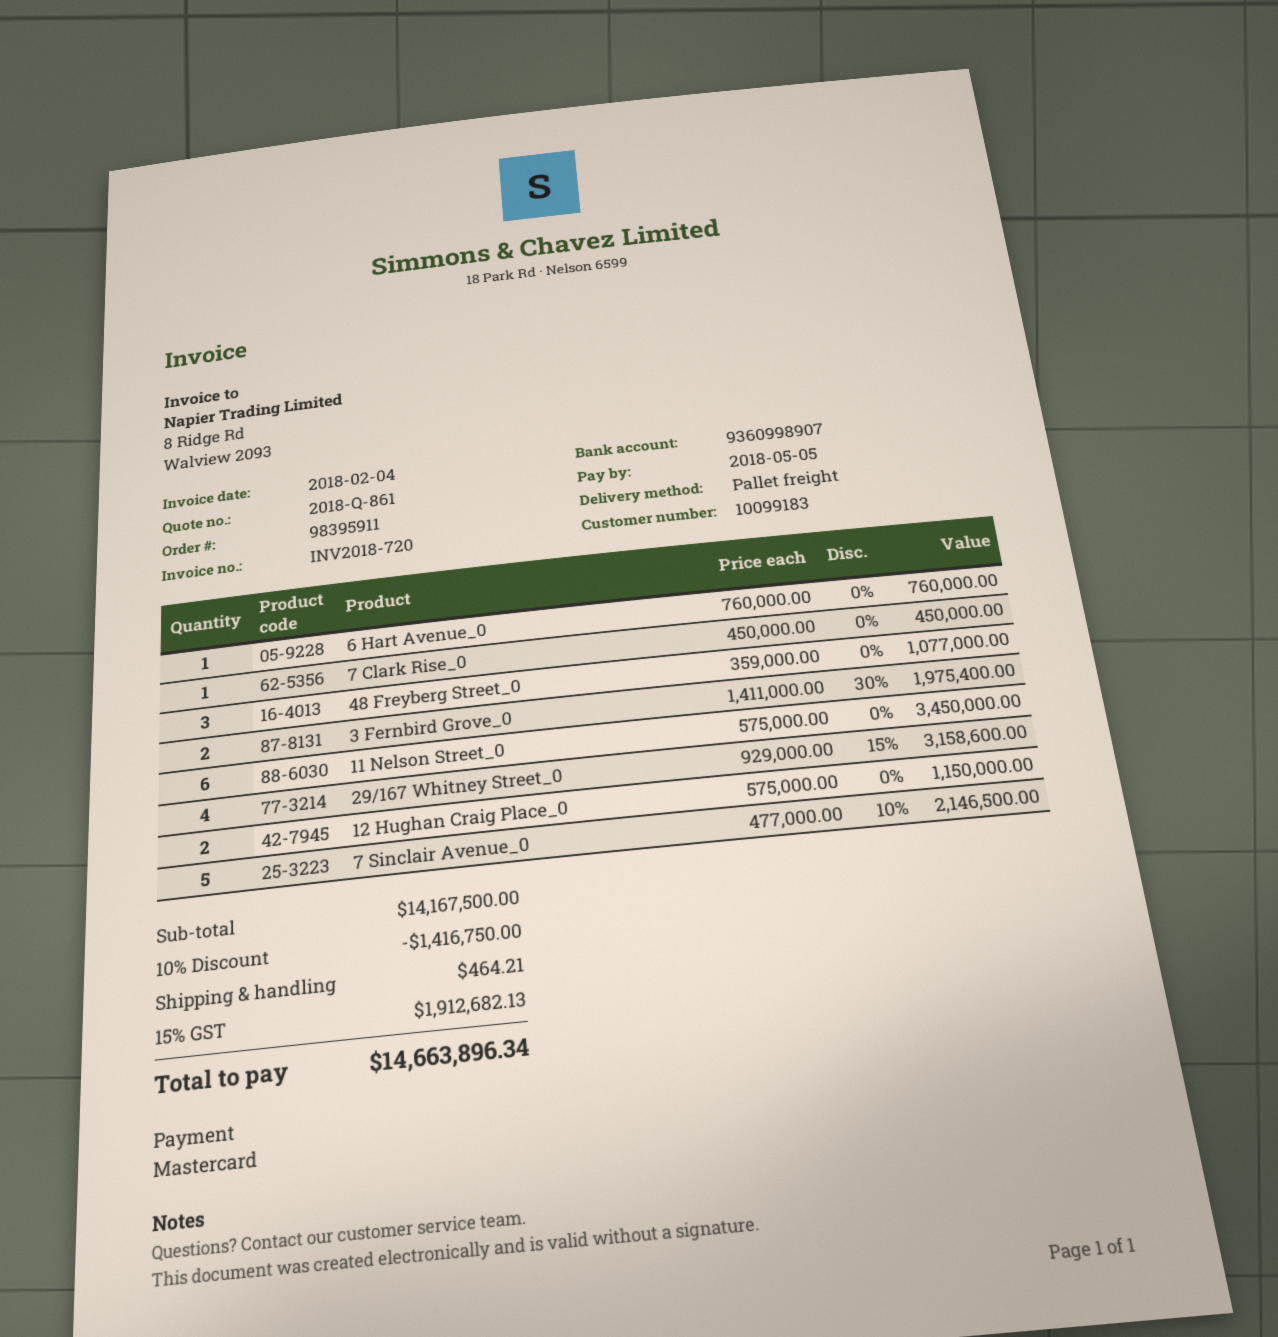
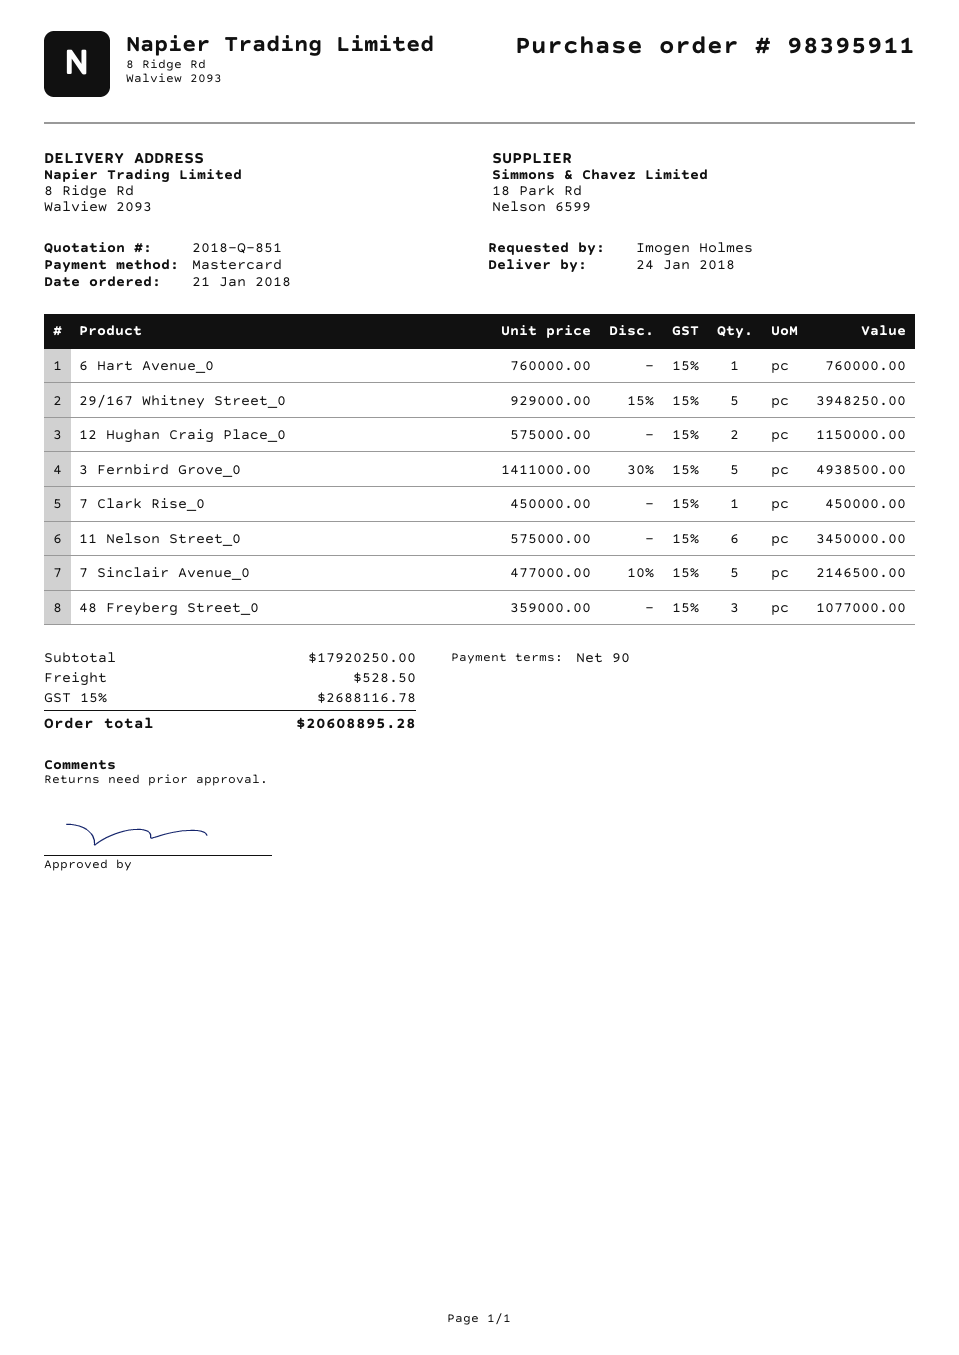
quote number: 2018-Q-861 -> 2018-Q-851
3 Fernbird Grove_0: 2 x 1411000.00 - 30% = 1975400.00 -> 5 x 1411000.00 - 30% = 4938500.00
29/167 Whitney Street_0: 4 x 929000.00 - 15% = 3158600.00 -> 5 x 929000.00 - 15% = 3948250.00
subtotal: 14167500.00 -> 17920250.00
discount: 10% = 1416750.00 -> none
shipping: 464.21 -> 528.50
tax: 15% = 1912682.13 -> 15% = 2688116.78
total: 14663896.34 -> 20608895.28

